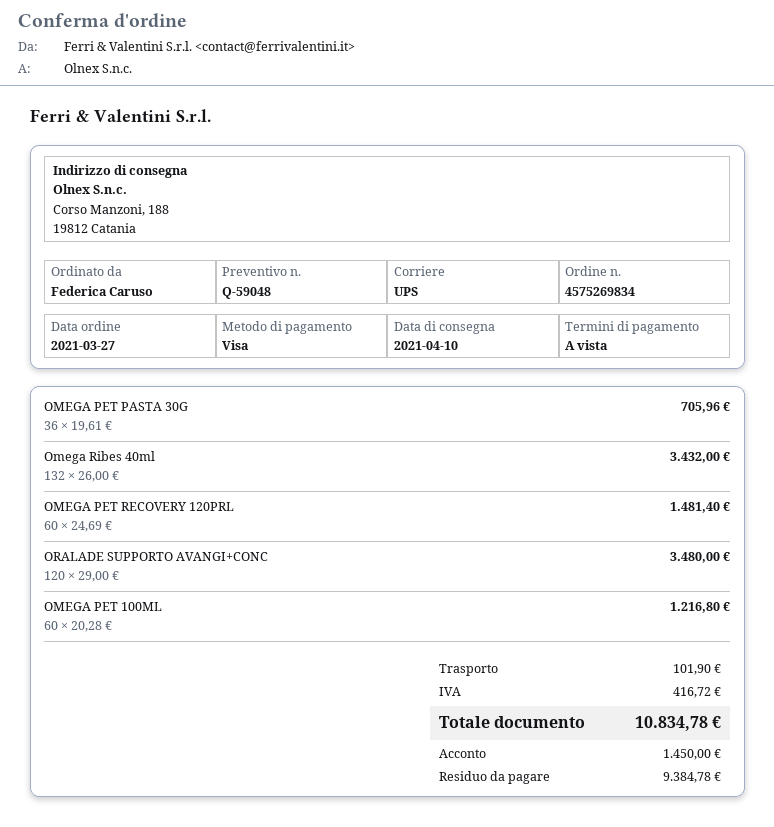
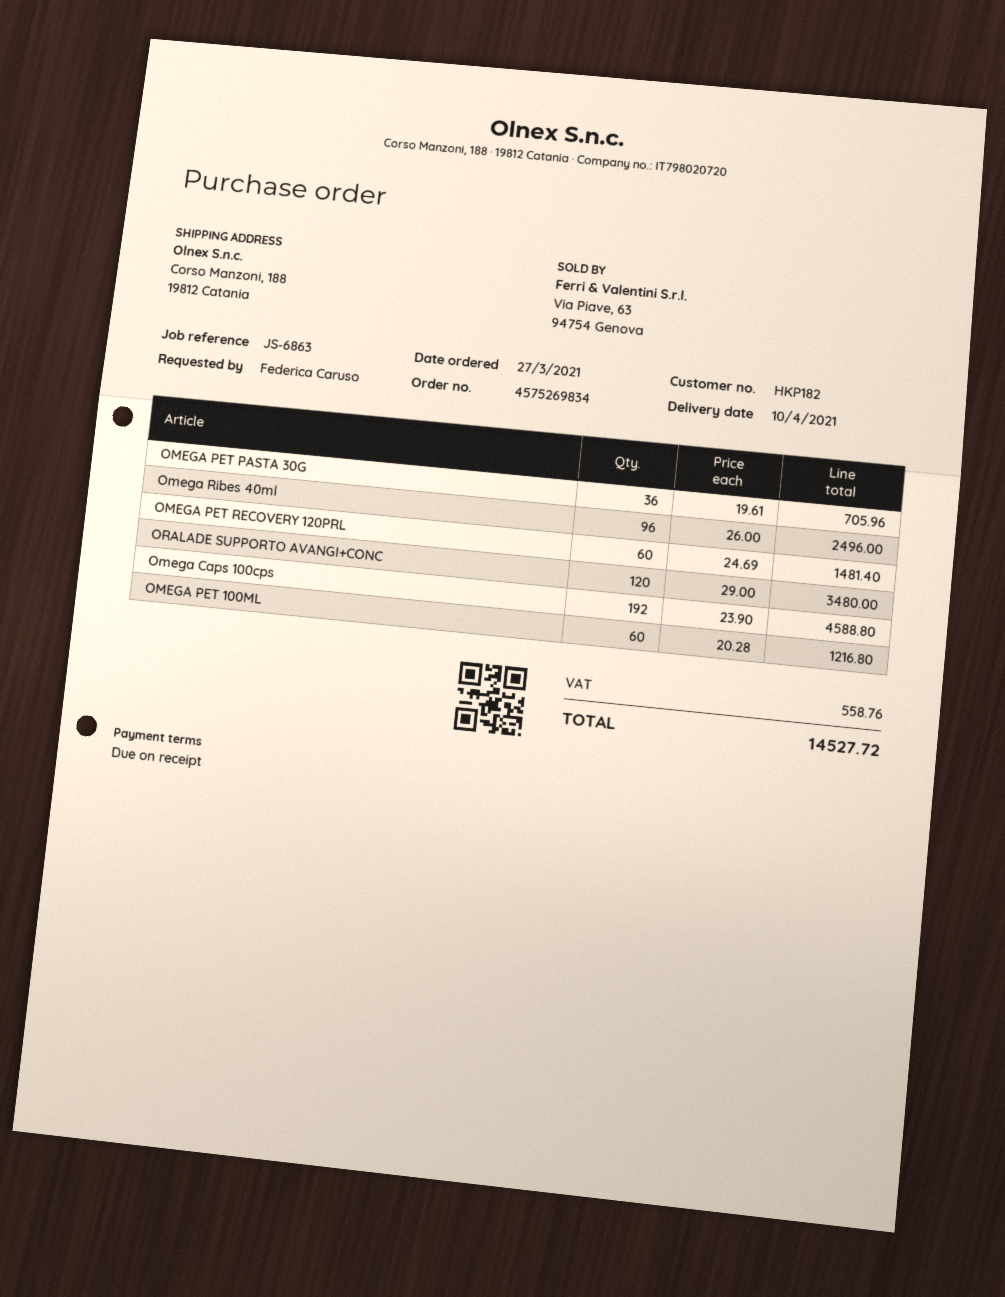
Omega Ribes 40ml: 132 x 26.00 = 3432.00 -> 96 x 26.00 = 2496.00
Omega Caps 100cps: none -> 192 x 23.90 = 4588.80
shipping: 101.90 -> none
tax: 416.72 -> 558.76
total: 10834.78 -> 14527.72

